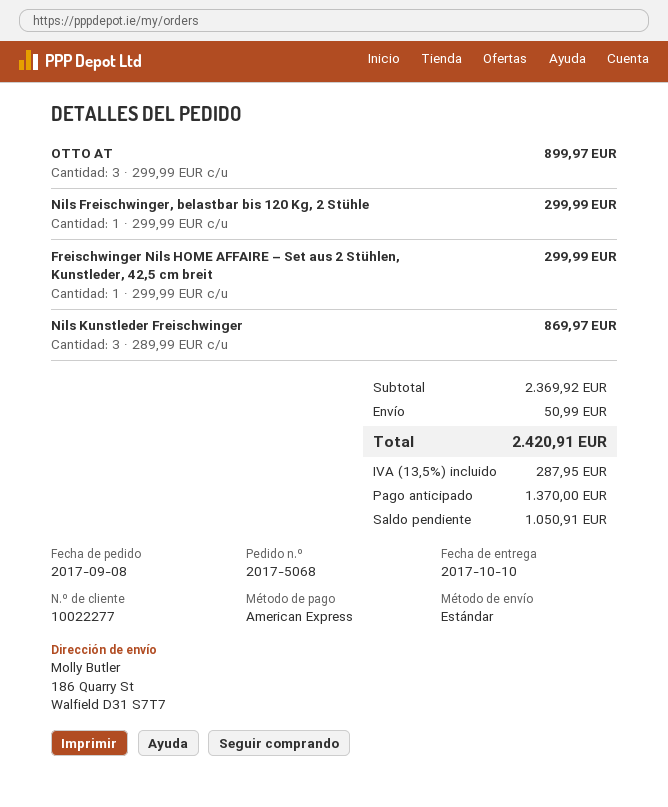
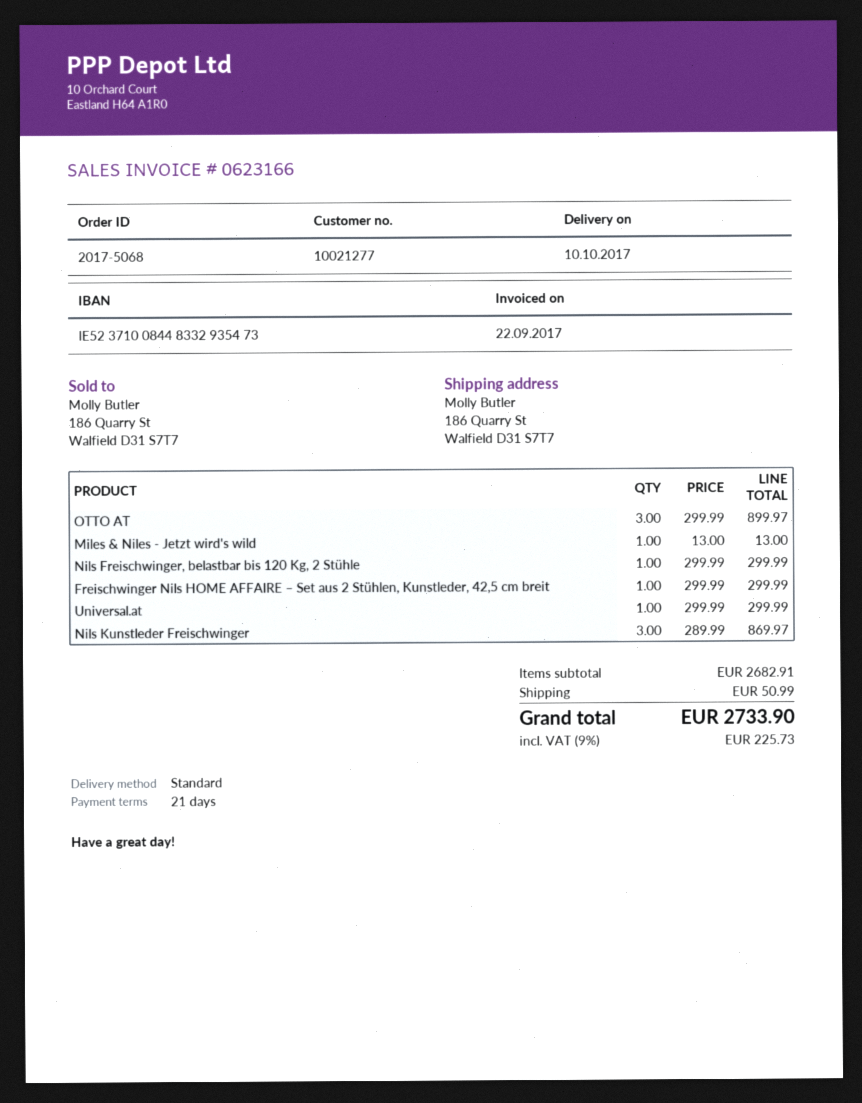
customer number: 10022277 -> 10021277
Miles & Niles - Jetzt wird's wild: none -> 1 x 13.00 = 13.00
Universal.at: none -> 1 x 299.99 = 299.99
subtotal: 2369.92 -> 2682.91
tax: 13.5% = 287.95 -> 9% = 225.73
total: 2420.91 -> 2733.90

